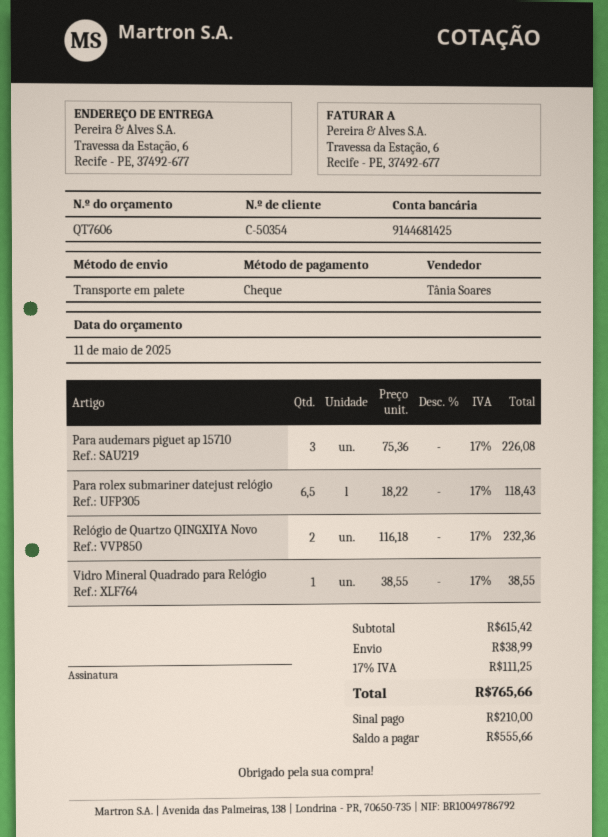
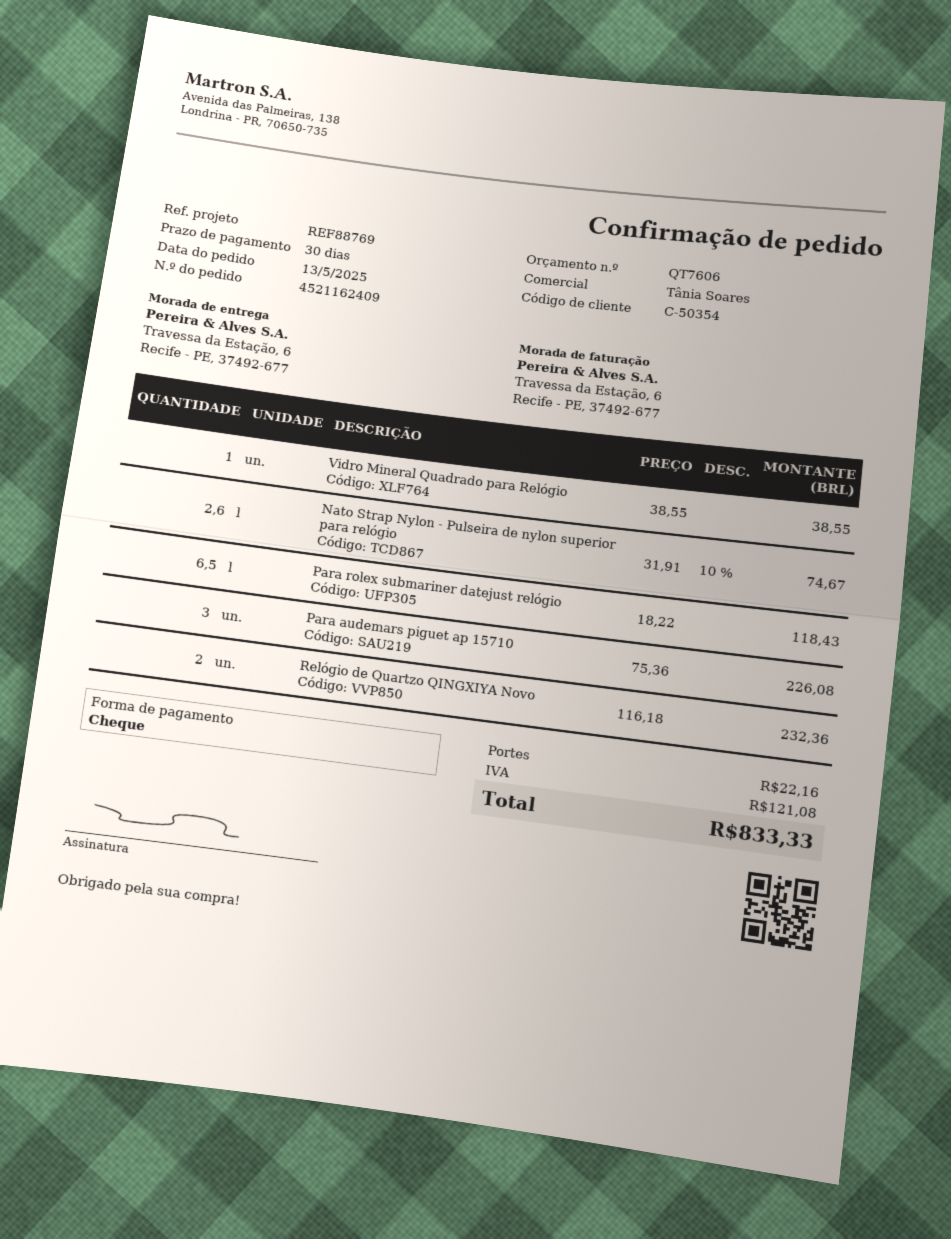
Nato Strap Nylon - Pulseira de nylon superior para relógio: none -> 2.6 x 31.91 - 10% = 74.67
shipping: 38.99 -> 22.16
tax: 111.25 -> 121.08
total: 765.66 -> 833.33

